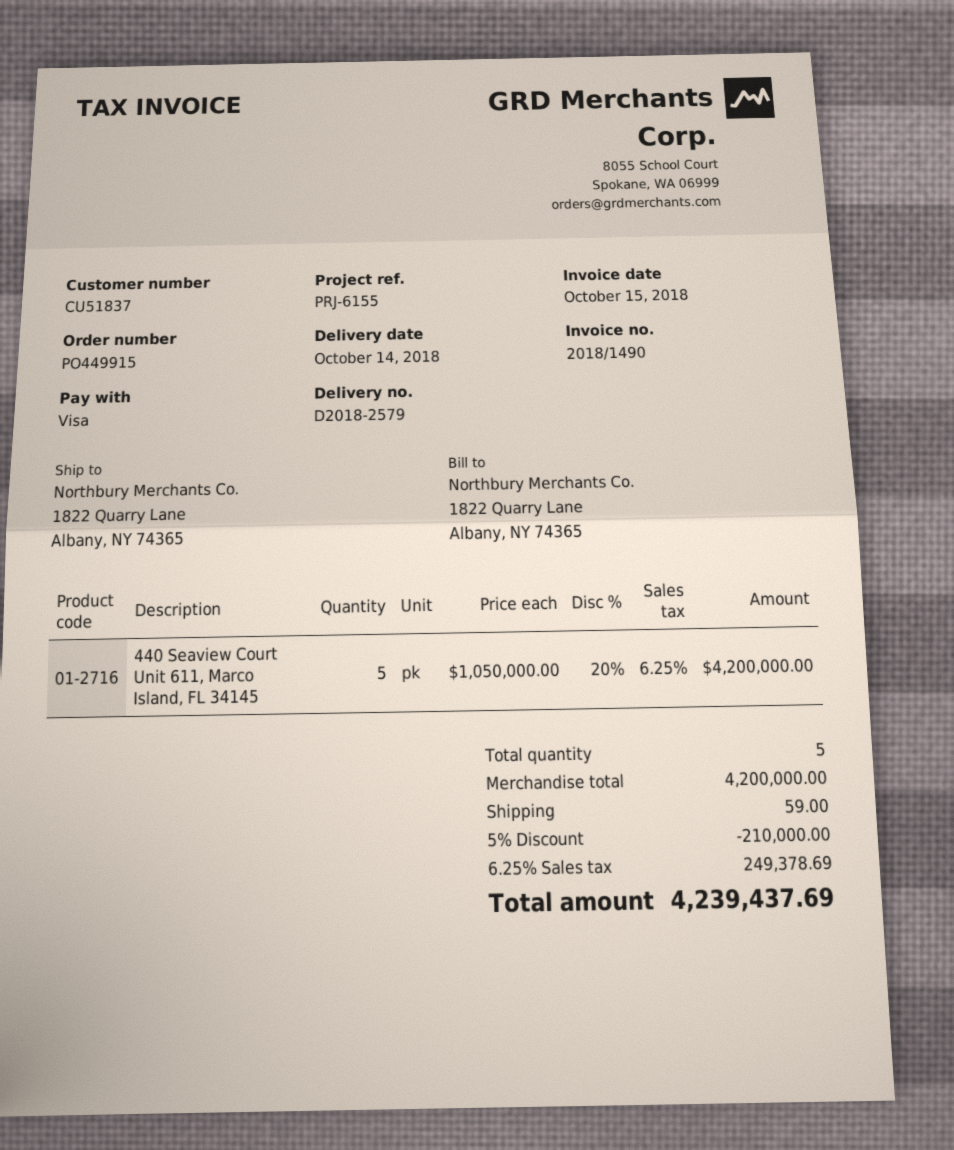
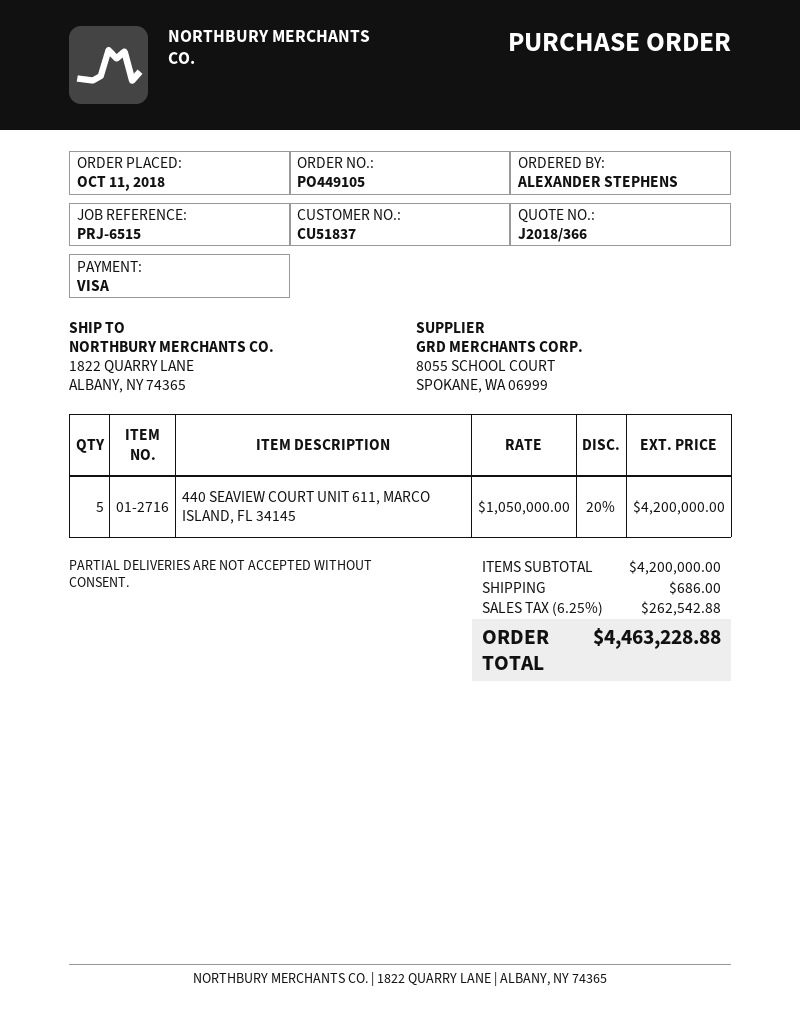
order number: PO449915 -> PO449105
reference: PRJ-6155 -> PRJ-6515
discount: 5% = 210000.00 -> none
shipping: 59.00 -> 686.00
tax: 6.25% = 249378.69 -> 6.25% = 262542.88
total: 4239437.69 -> 4463228.88

